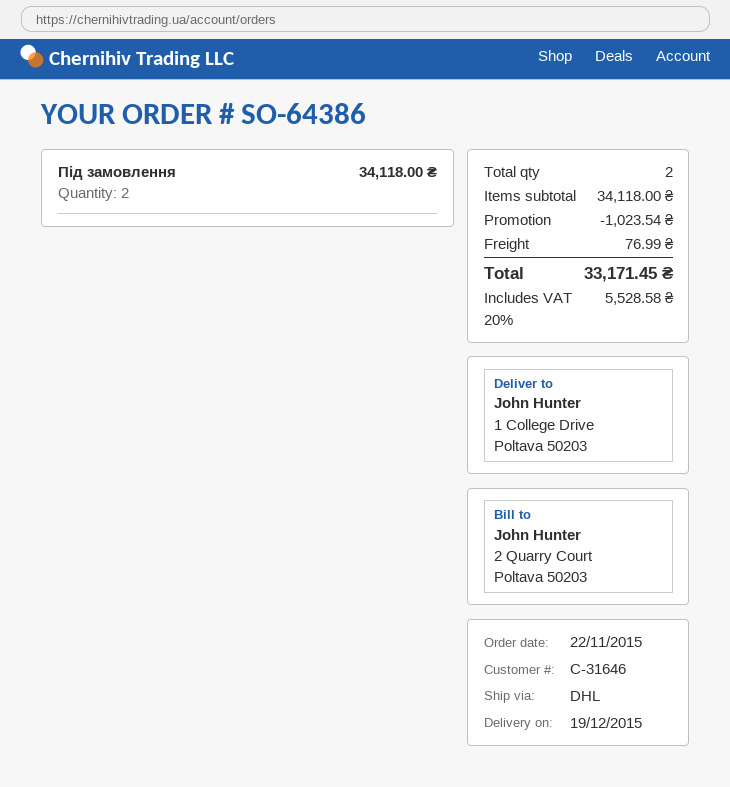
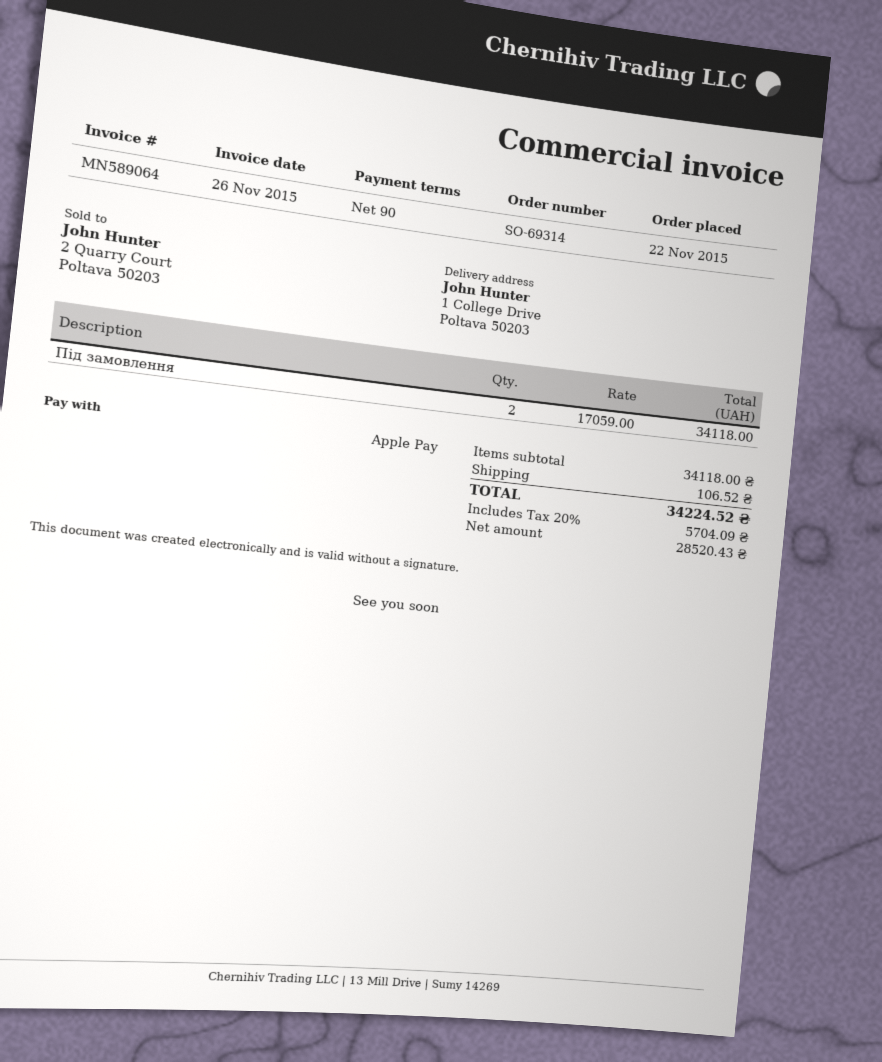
order number: SO-64386 -> SO-69314
discount: 1023.54 -> none
shipping: 76.99 -> 106.52
tax: 20% = 5528.58 -> 20% = 5704.09
total: 33171.45 -> 34224.52

